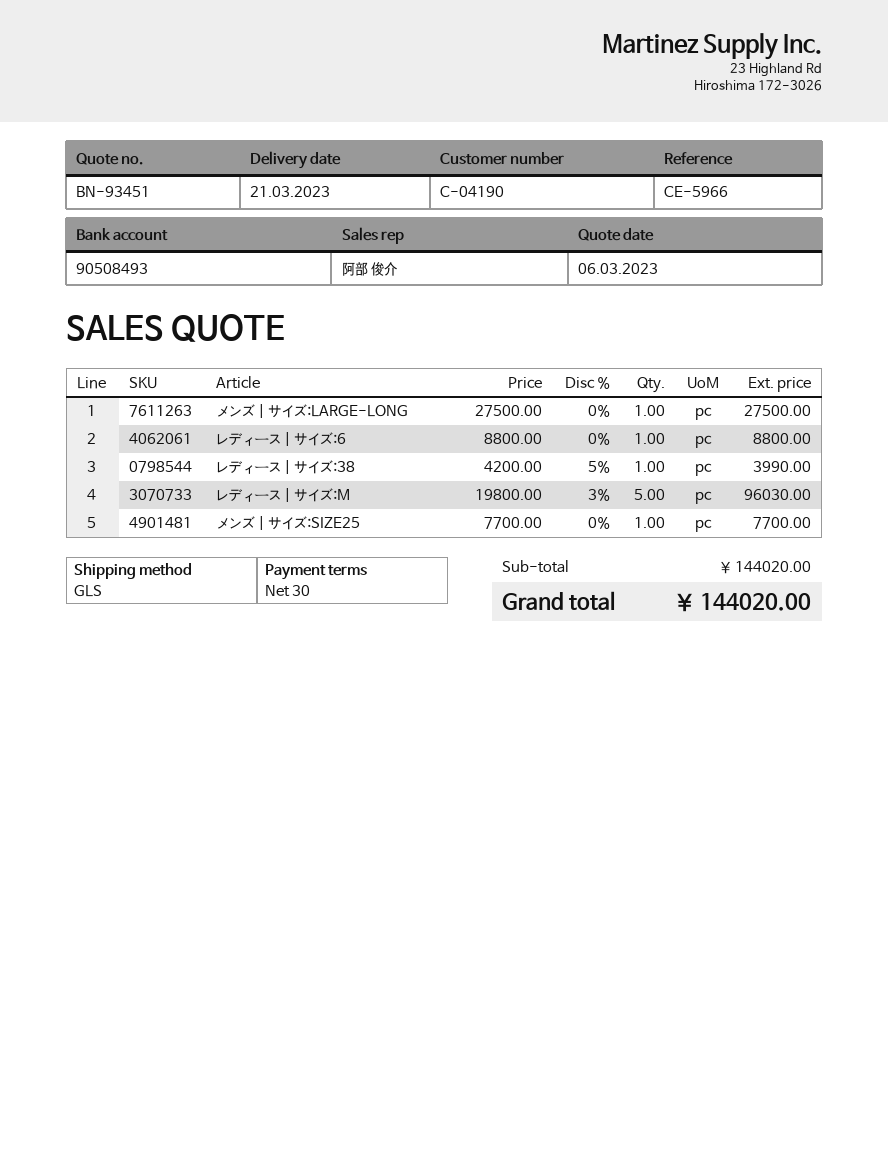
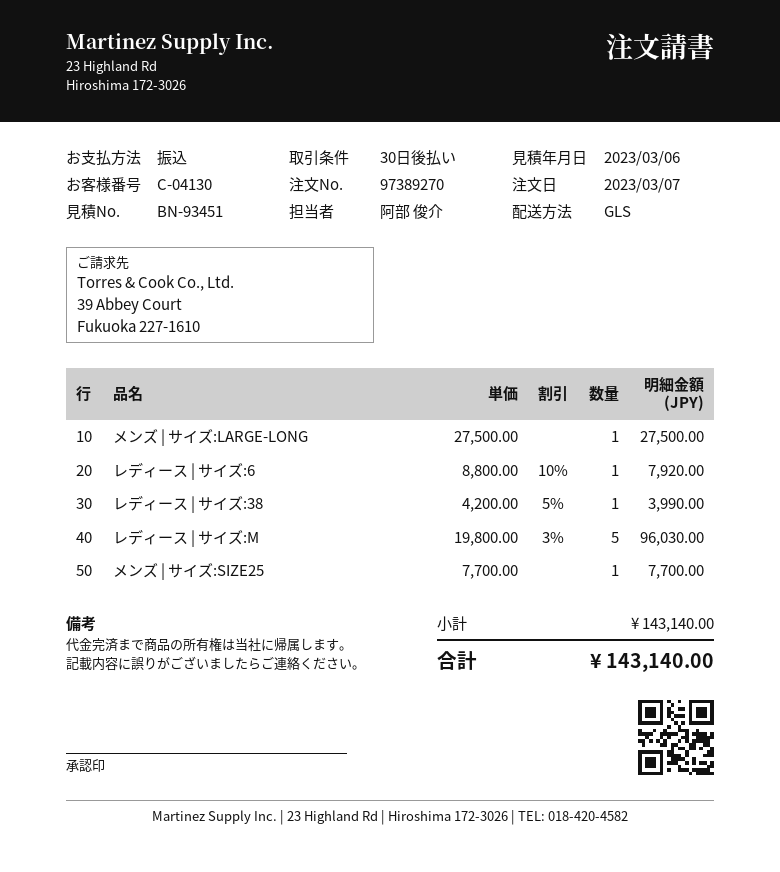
customer number: C-04190 -> C-04130
レディース | サイズ:6: 1 x 8800.00 = 8800.00 -> 1 x 8800.00 - 10% = 7920.00
subtotal: 144020.00 -> 143140.00
total: 144020.00 -> 143140.00

